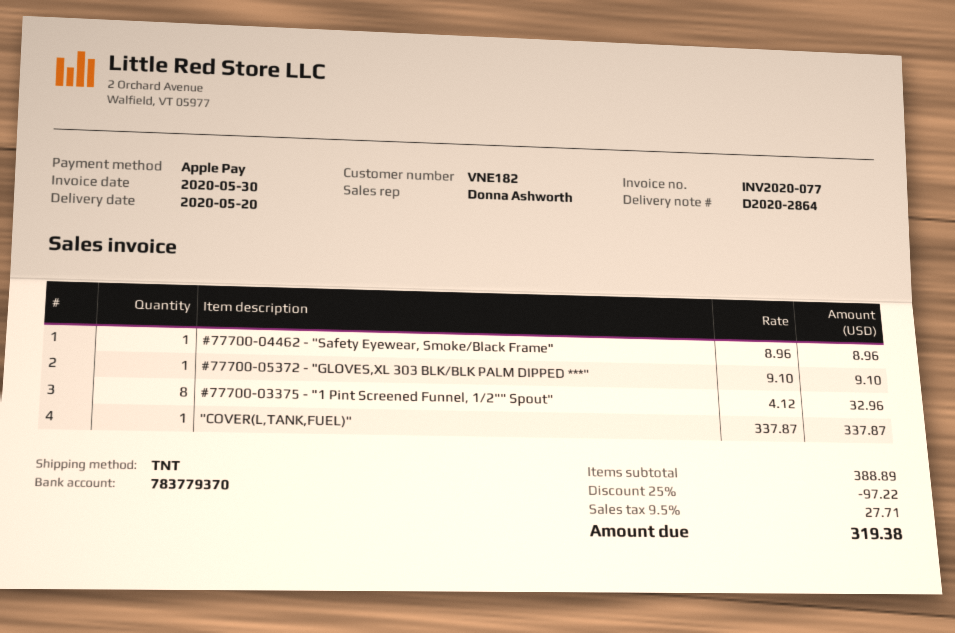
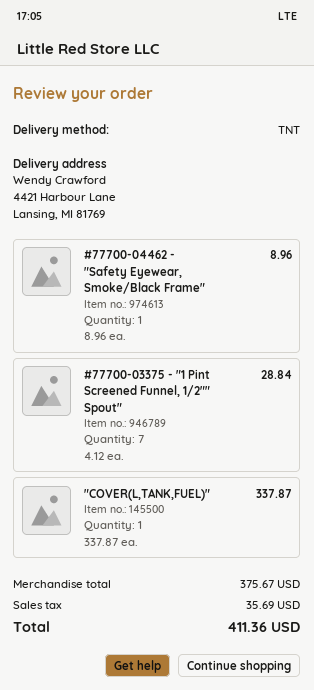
#77700-05372 - "GLOVES,XL 303 BLK/BLK PALM DIPPED ***": 1 x 9.10 = 9.10 -> none
#77700-03375 - "1 Pint Screened Funnel, 1/2"" Spout": 8 x 4.12 = 32.96 -> 7 x 4.12 = 28.84
subtotal: 388.89 -> 375.67
discount: 25% = 97.22 -> none
tax: 27.71 -> 35.69
total: 319.38 -> 411.36

